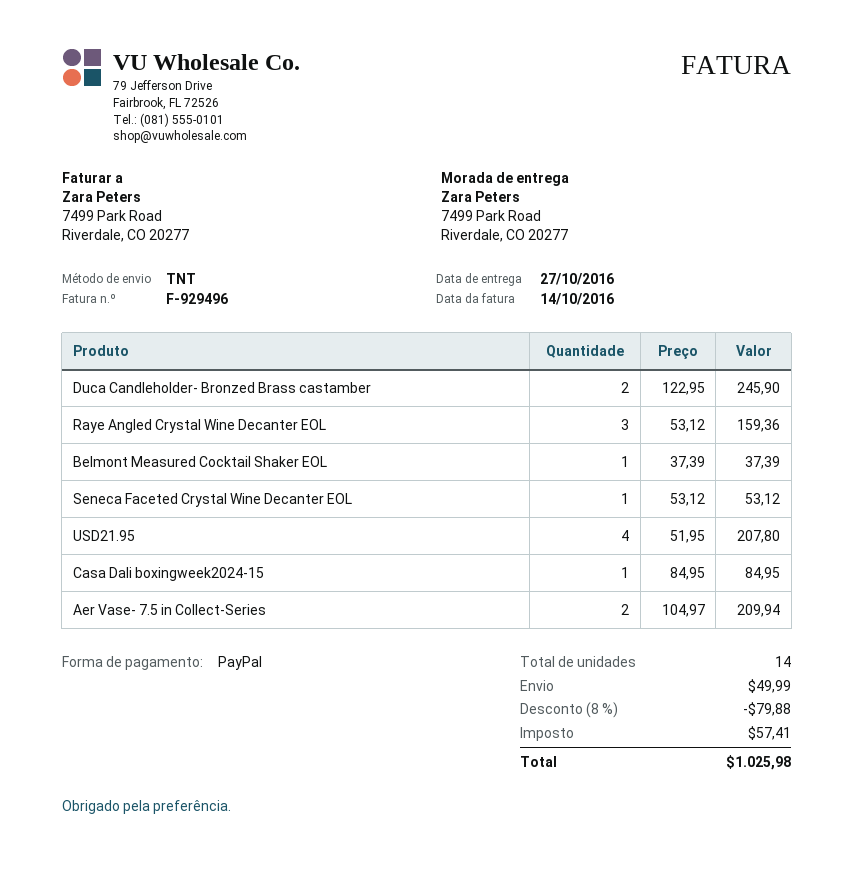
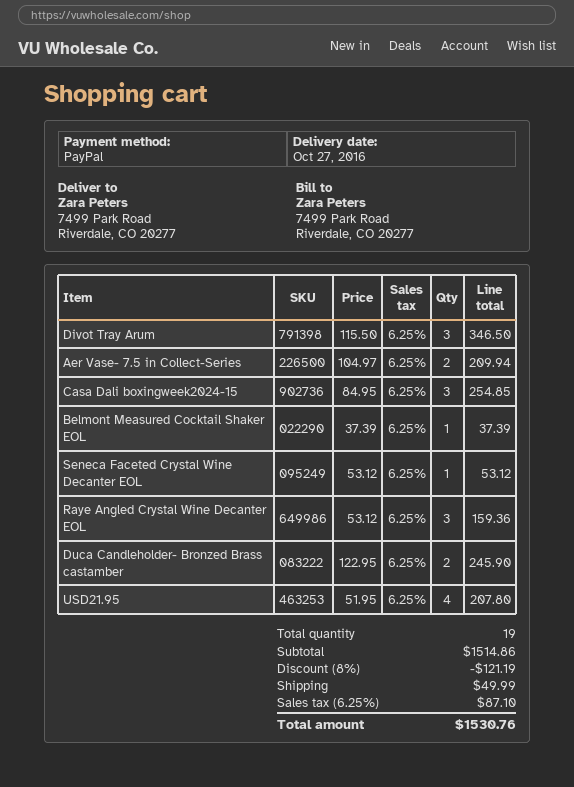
Casa Dali boxingweek2024-15: 1 x 84.95 = 84.95 -> 3 x 84.95 = 254.85
Divot Tray Arum: none -> 3 x 115.50 = 346.50
total quantity: 14 -> 19
discount: 8% = 79.88 -> 8% = 121.19
tax: 57.41 -> 87.10
total: 1025.98 -> 1530.76

